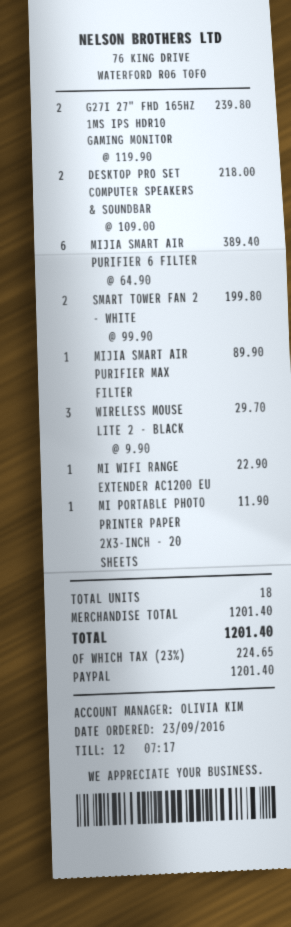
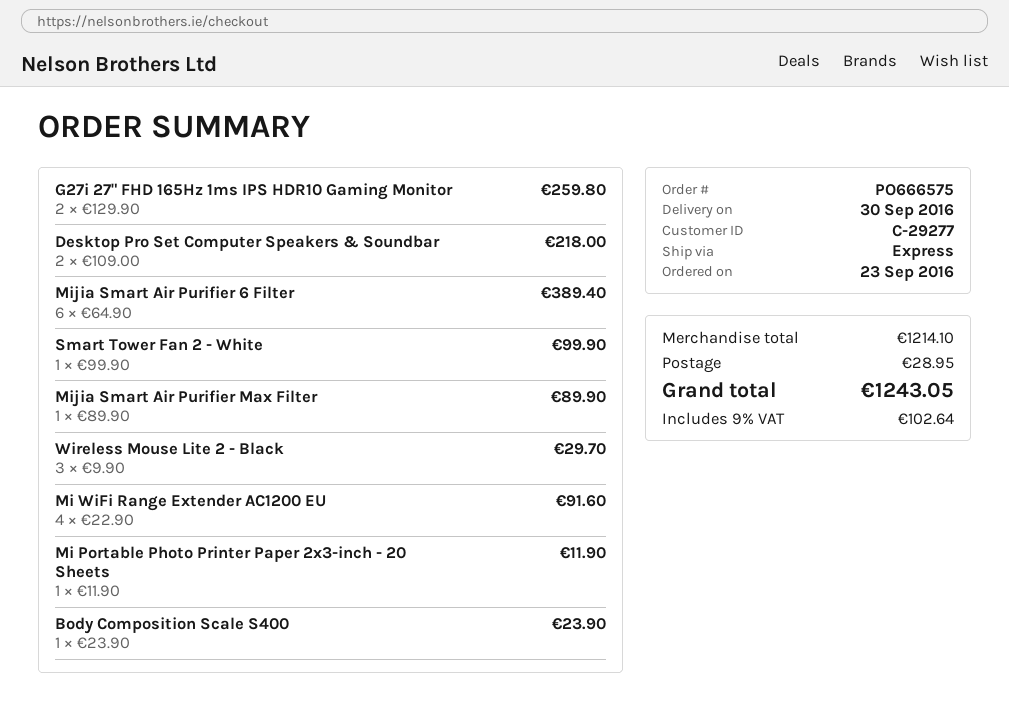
G27I 27" FHD 165HZ 1MS IPS HDR10 GAMING MONITOR: 2 x 119.90 = 239.80 -> 2 x 129.90 = 259.80
SMART TOWER FAN 2 - WHITE: 2 x 99.90 = 199.80 -> 1 x 99.90 = 99.90
MI WIFI RANGE EXTENDER AC1200 EU: 1 x 22.90 = 22.90 -> 4 x 22.90 = 91.60
Body Composition Scale S400: none -> 1 x 23.90 = 23.90
subtotal: 1201.40 -> 1214.10
shipping: none -> 28.95
tax: 23% = 224.65 -> 9% = 102.64
total: 1201.40 -> 1243.05

